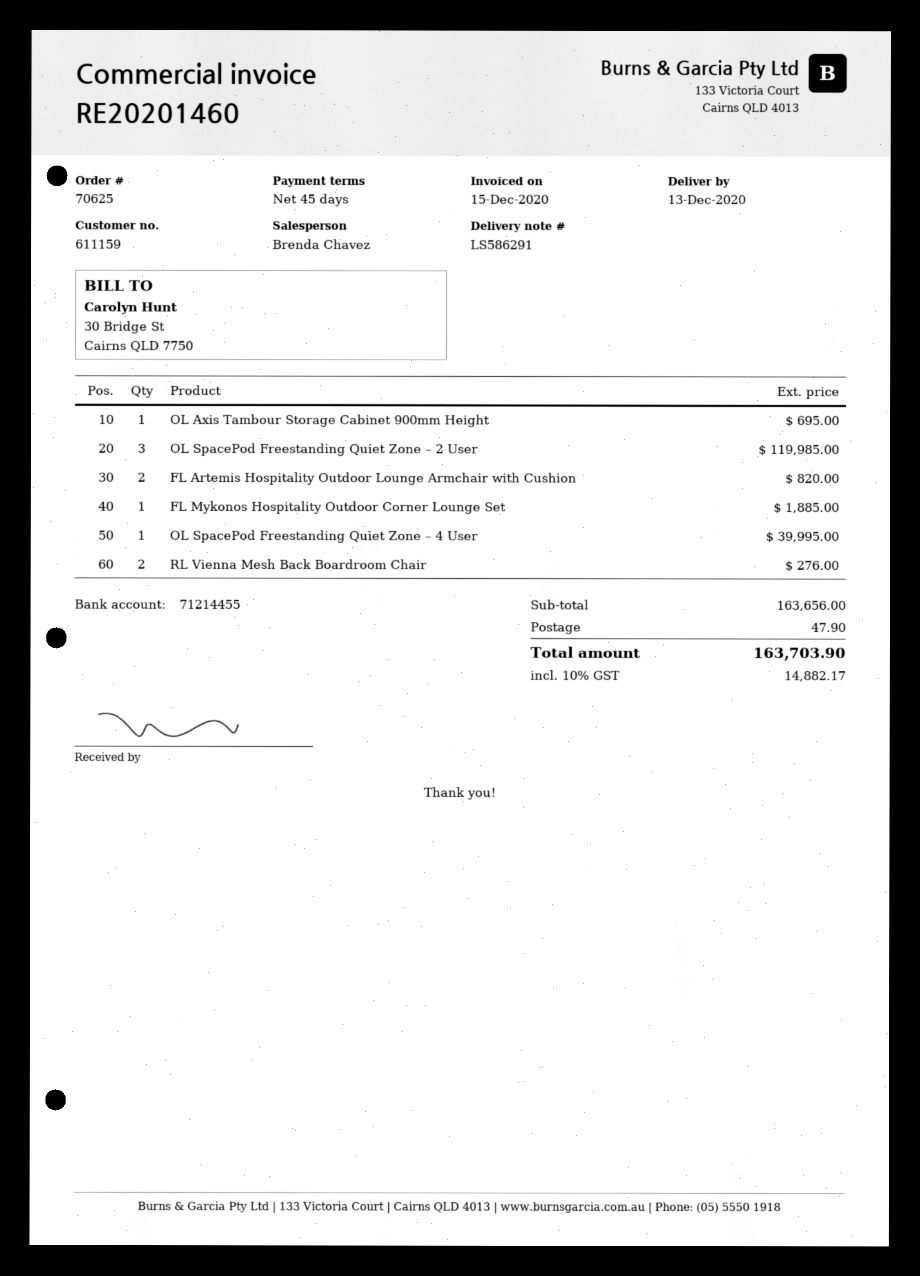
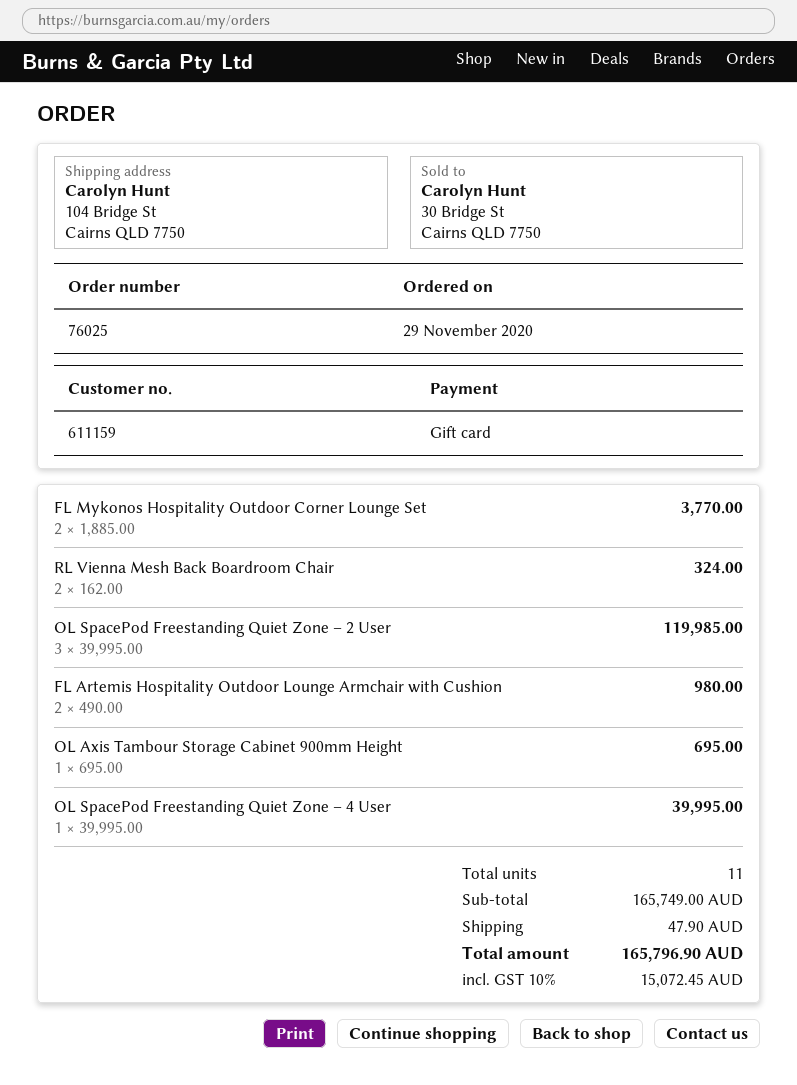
order number: 70625 -> 76025
FL Artemis Hospitality Outdoor Lounge Armchair with Cushion: 2 for 820.00 -> 2 for 980.00
FL Mykonos Hospitality Outdoor Corner Lounge Set: 1 for 1885.00 -> 2 for 3770.00
RL Vienna Mesh Back Boardroom Chair: 2 for 276.00 -> 2 for 324.00
subtotal: 163656.00 -> 165749.00
tax: 10% = 14882.17 -> 10% = 15072.45
total: 163703.90 -> 165796.90

